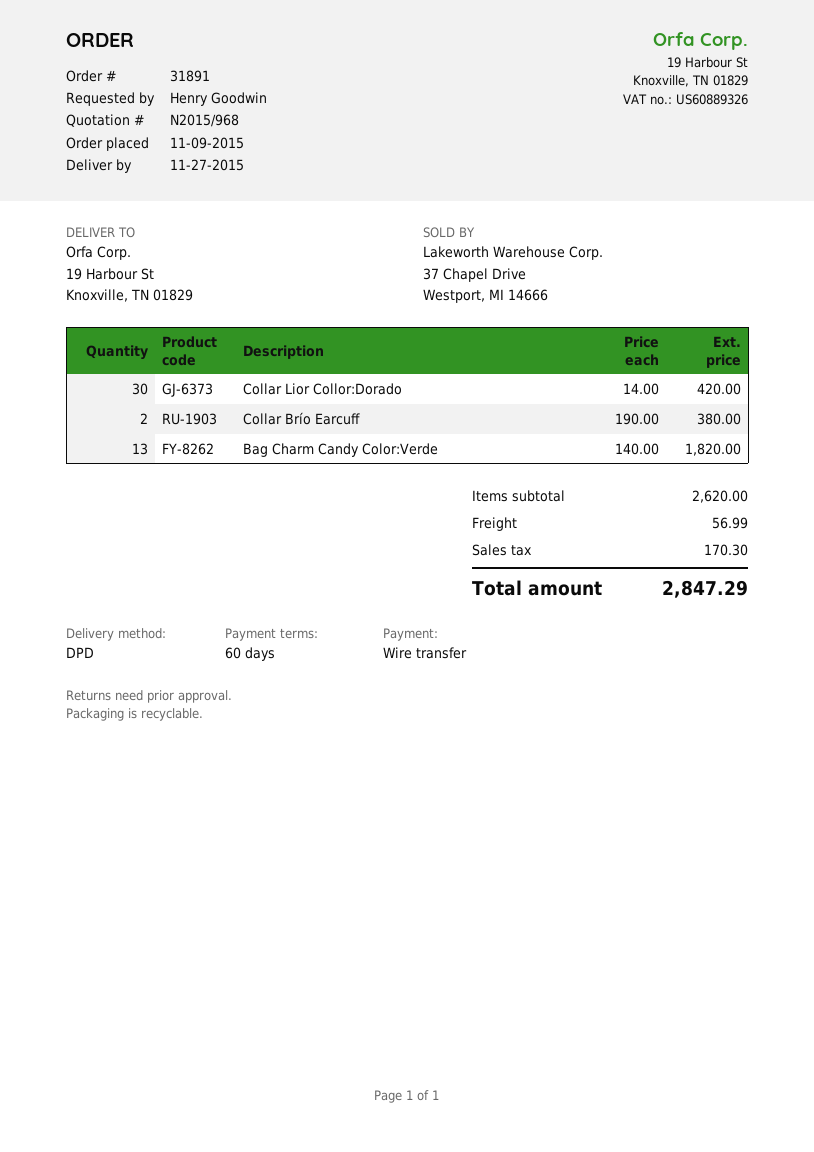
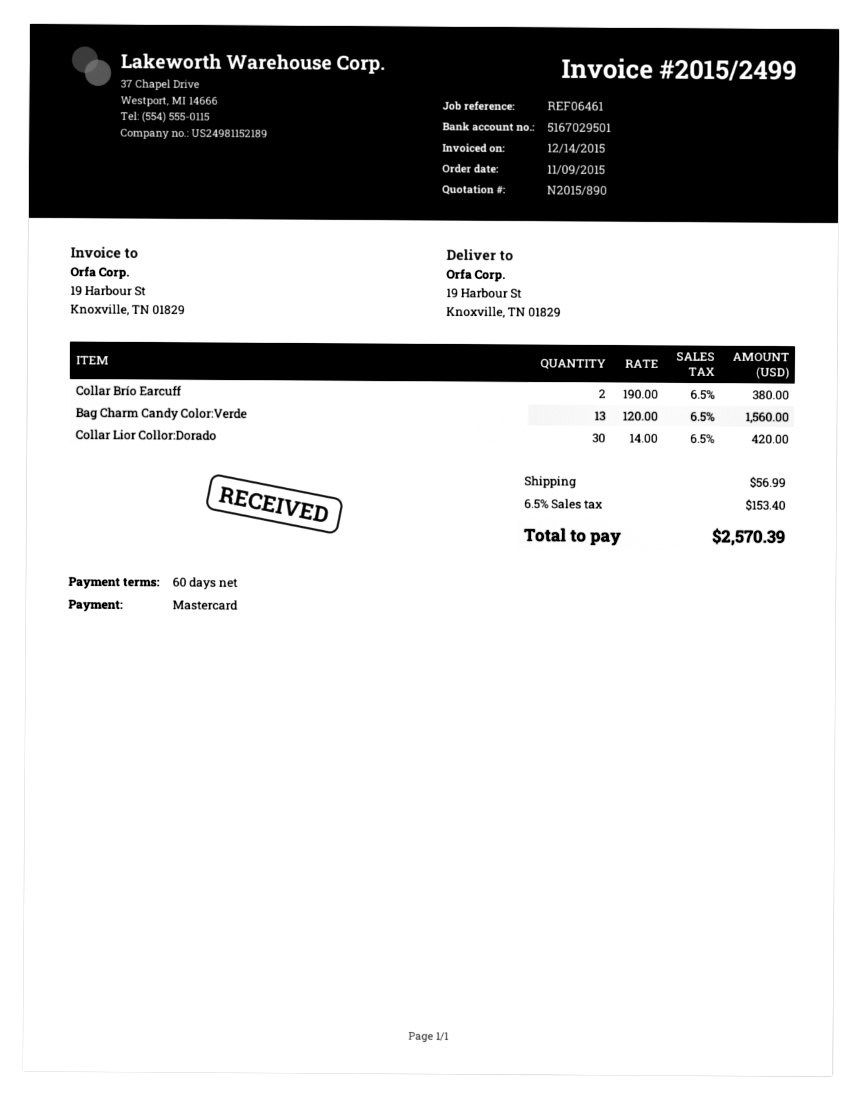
quote number: N2015/968 -> N2015/890
payment method: bank transfer -> Mastercard
Bag Charm Candy Color:Verde: 13 x 140.00 = 1820.00 -> 13 x 120.00 = 1560.00
tax: 170.30 -> 153.40
total: 2847.29 -> 2570.39

